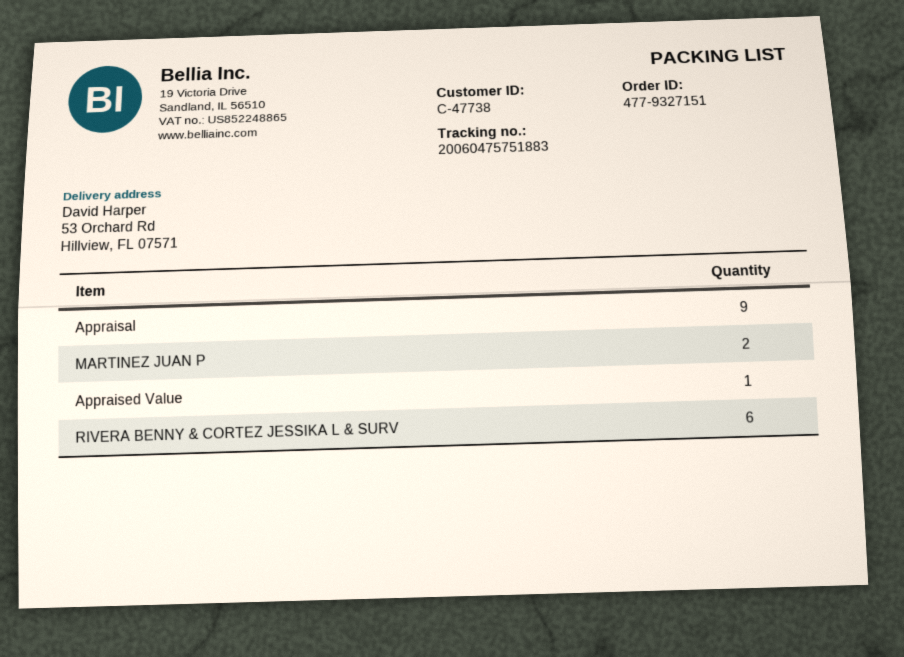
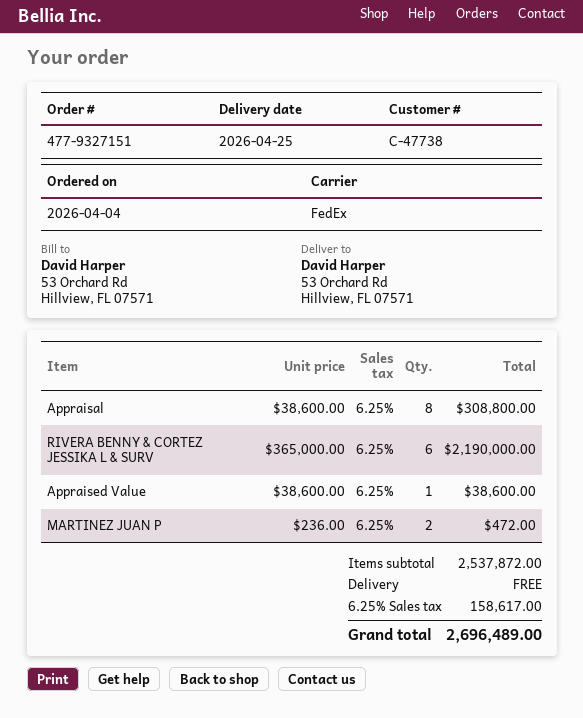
Appraisal: 9 -> 8

